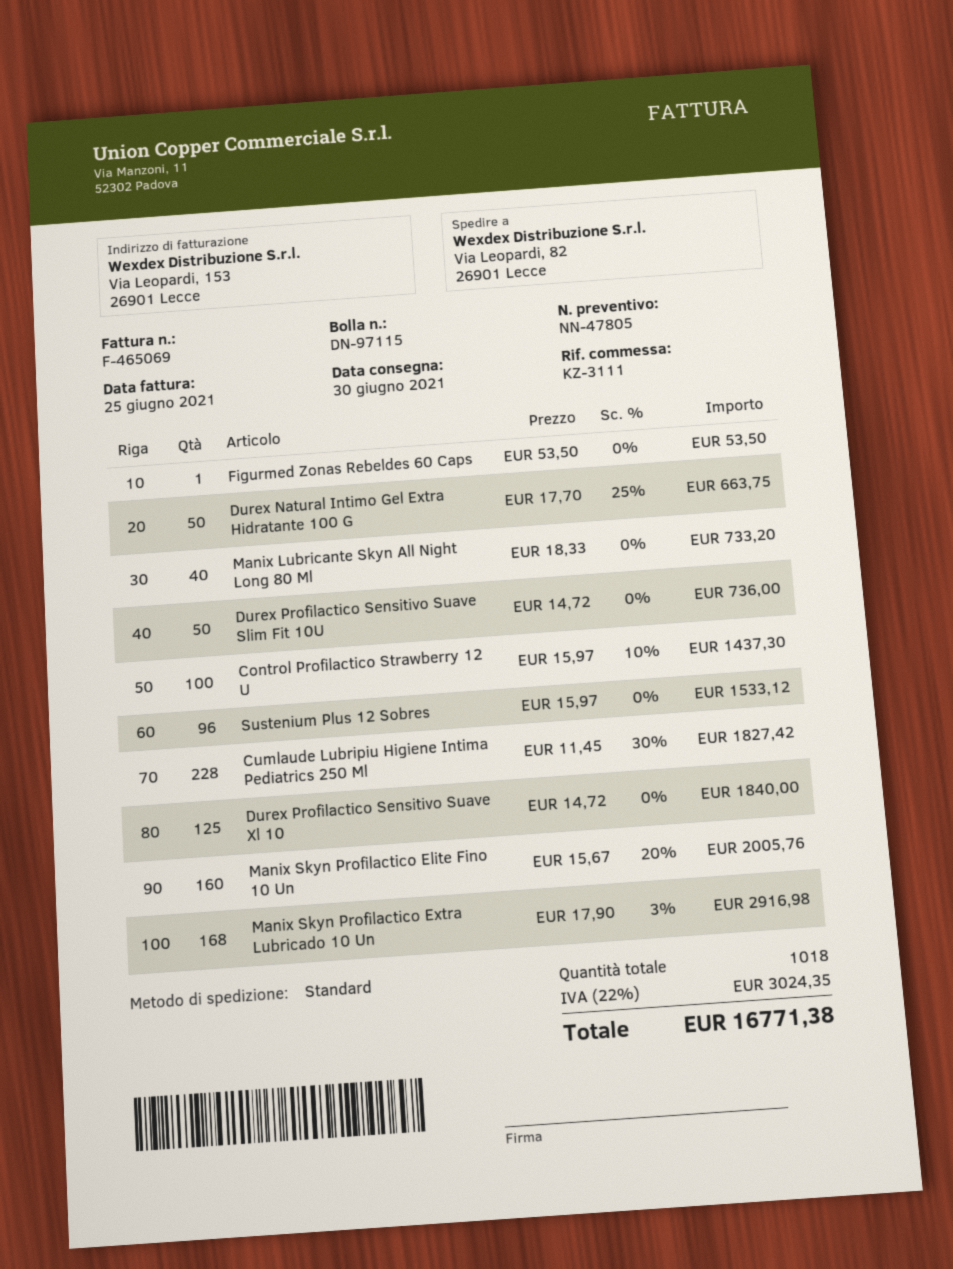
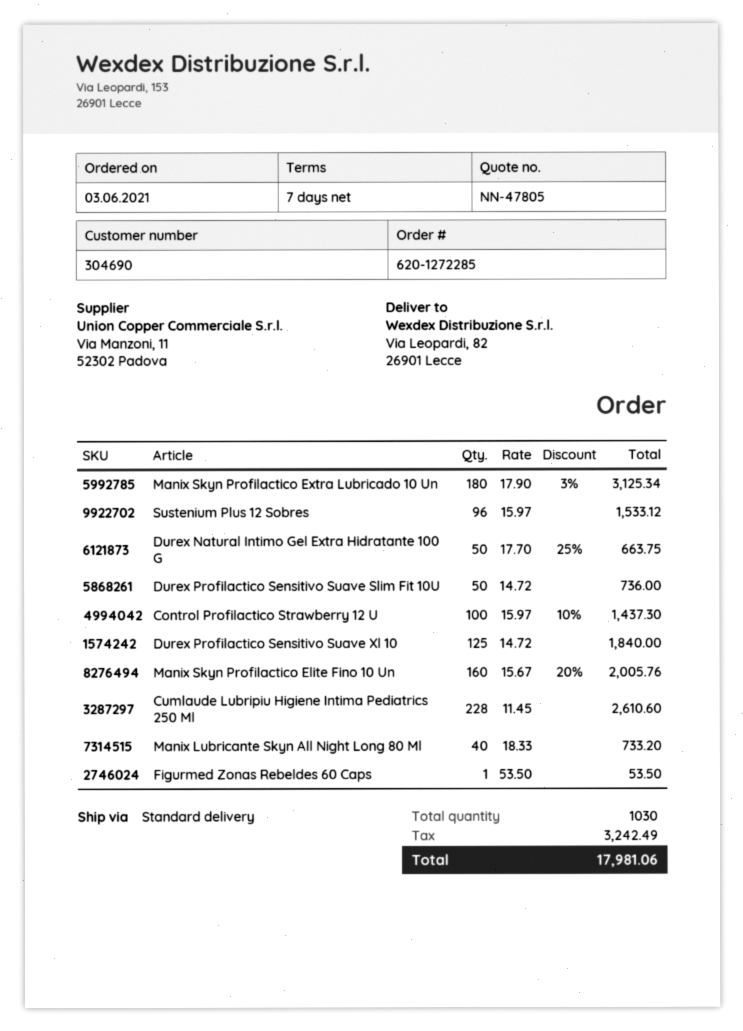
Cumlaude Lubripiu Higiene Intima Pediatrics 250 Ml: 228 x 11.45 - 30% = 1827.42 -> 228 x 11.45 = 2610.60
Manix Skyn Profilactico Extra Lubricado 10 Un: 168 x 17.90 - 3% = 2916.98 -> 180 x 17.90 - 3% = 3125.34
total quantity: 1018 -> 1030
tax: 3024.35 -> 3242.49
total: 16771.38 -> 17981.06

